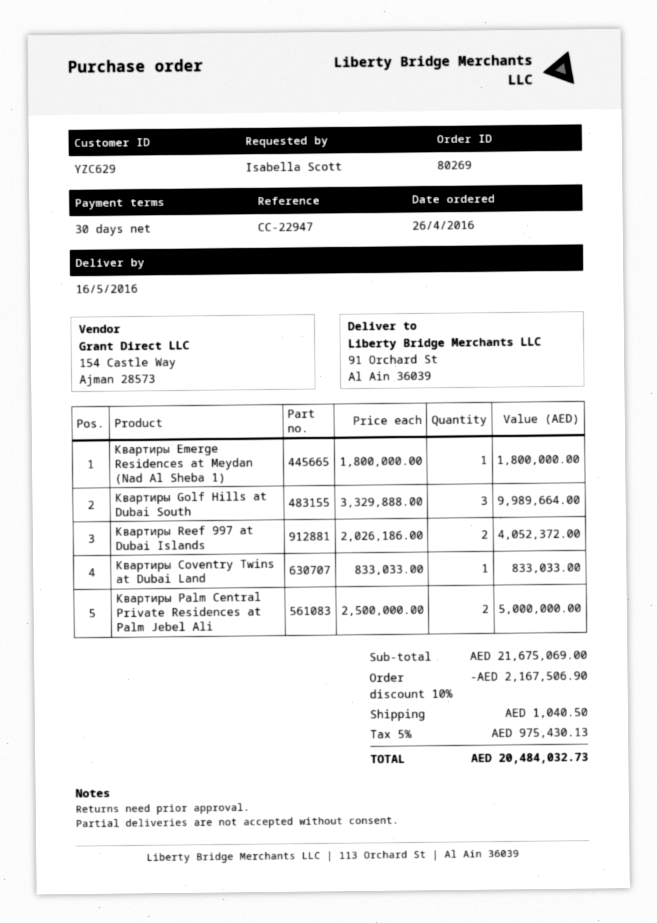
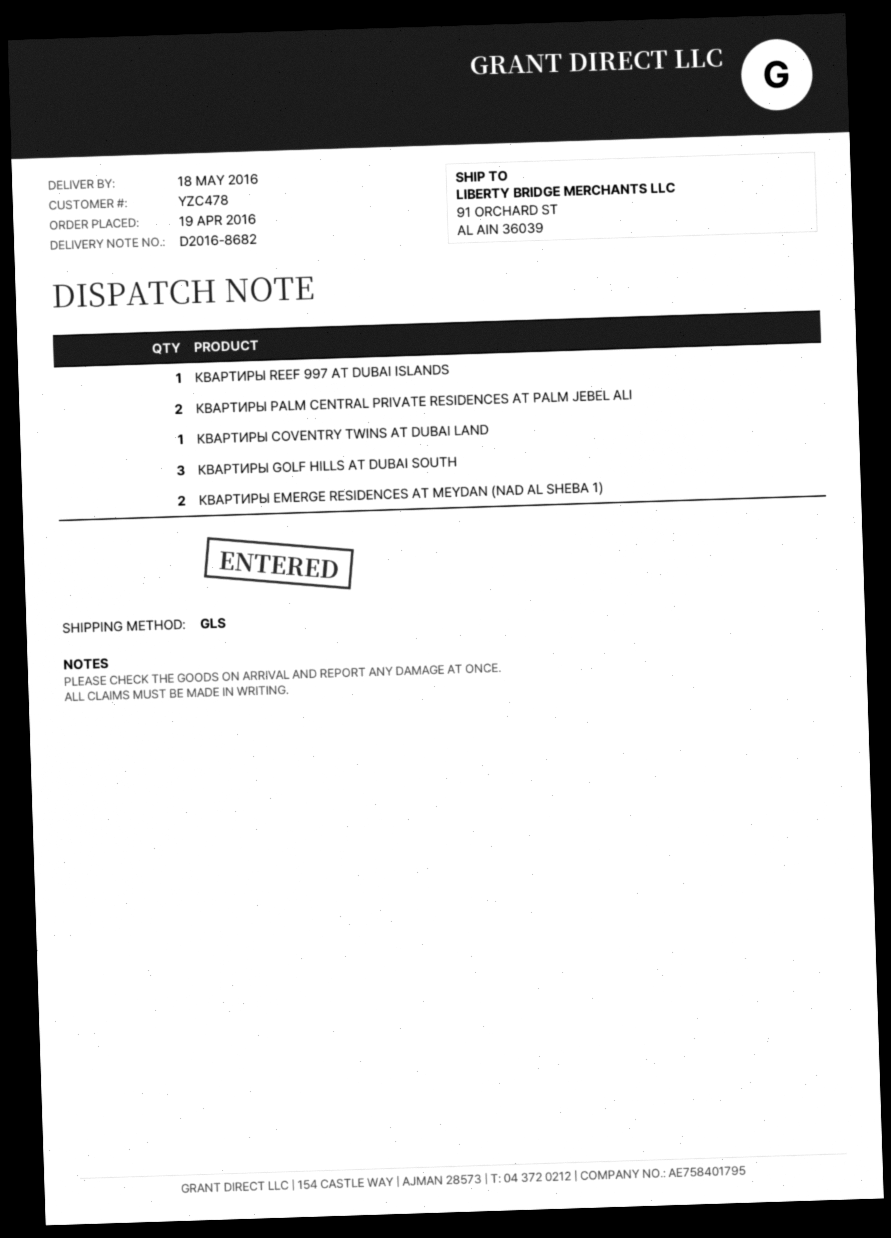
order date: 2016-04-26 -> 2016-04-19
delivery date: 2016-05-16 -> 2016-05-18
customer number: YZC629 -> YZC478
Квартиры Emerge Residences at Meydan (Nad Al Sheba 1): 1 -> 2
Квартиры Reef 997 at Dubai Islands: 2 -> 1

